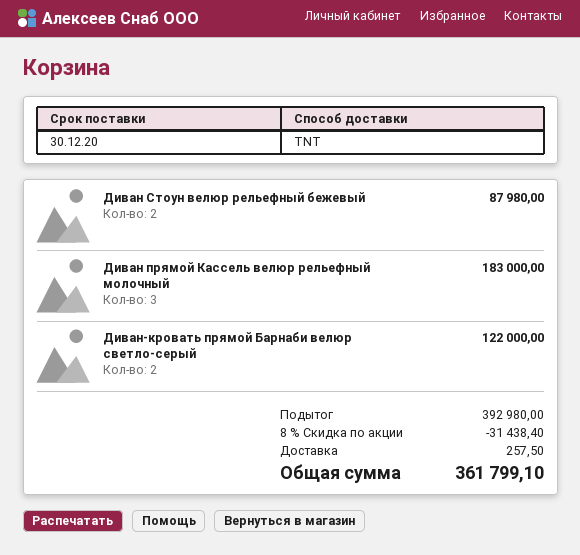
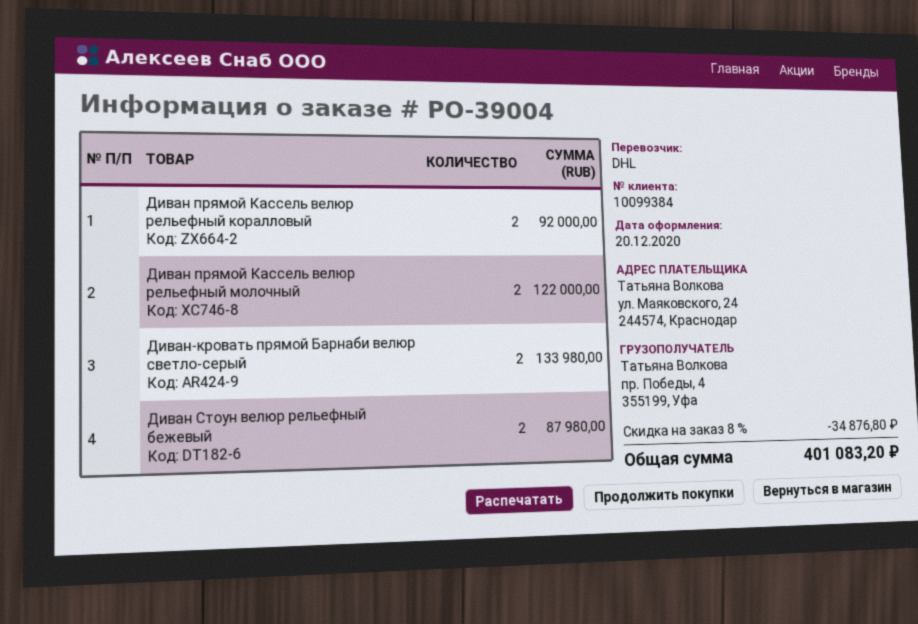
shipping method: TNT -> DHL
Диван прямой Кассель велюр рельефный молочный: 3 for 183000.00 -> 2 for 122000.00
Диван-кровать прямой Барнаби велюр светло-серый: 2 for 122000.00 -> 2 for 133980.00
Диван прямой Кассель велюр рельефный коралловый: none -> 2 for 92000.00
discount: 8% = 31438.40 -> 8% = 34876.80
shipping: 257.50 -> none
total: 361799.10 -> 401083.20

